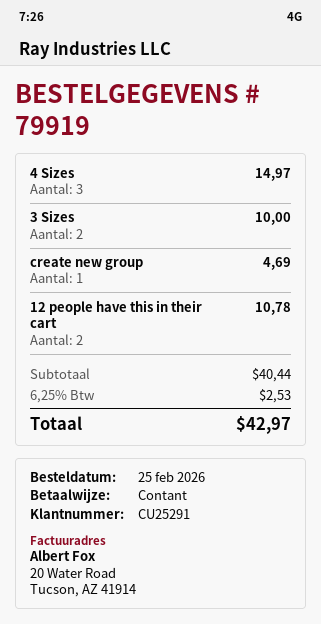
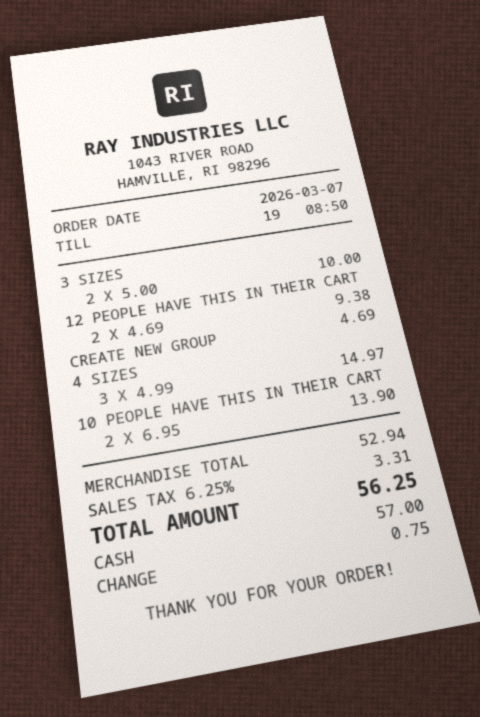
order date: 2026-02-25 -> 2026-03-07
12 people have this in their cart: 2 for 10.78 -> 2 for 9.38
10 PEOPLE HAVE THIS IN THEIR CART: none -> 2 for 13.90
subtotal: 40.44 -> 52.94
tax: 6.25% = 2.53 -> 6.25% = 3.31
total: 42.97 -> 56.25

